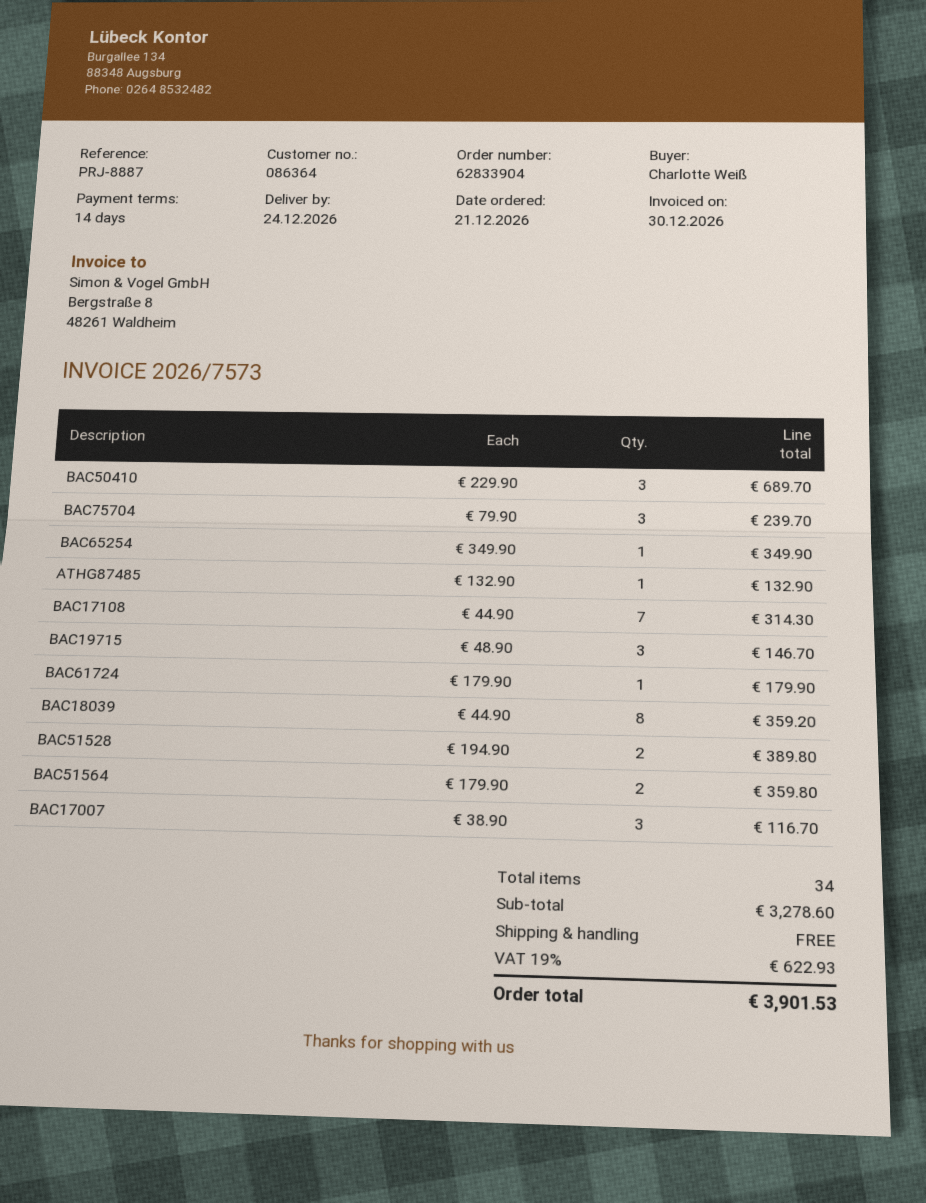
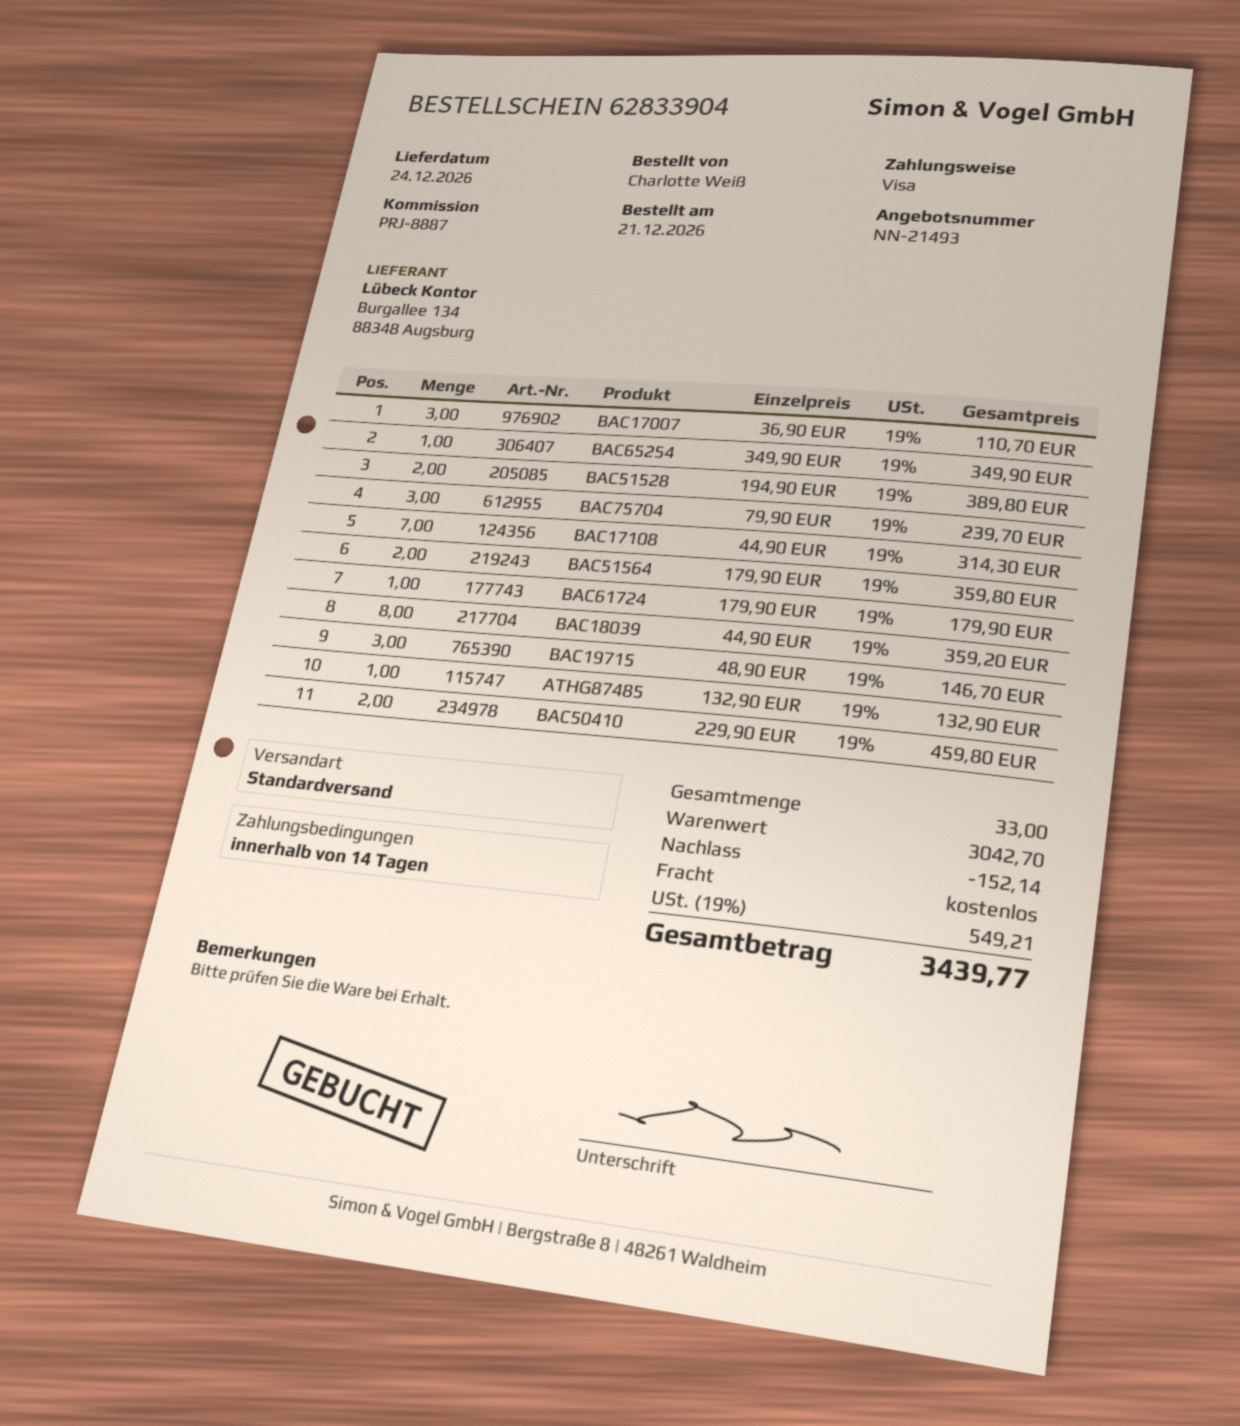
BAC50410: 3 x 229.90 = 689.70 -> 2 x 229.90 = 459.80
BAC17007: 3 x 38.90 = 116.70 -> 3 x 36.90 = 110.70
total quantity: 34 -> 33
subtotal: 3278.60 -> 3042.70
discount: none -> 152.14
tax: 19% = 622.93 -> 19% = 549.21
total: 3901.53 -> 3439.77

